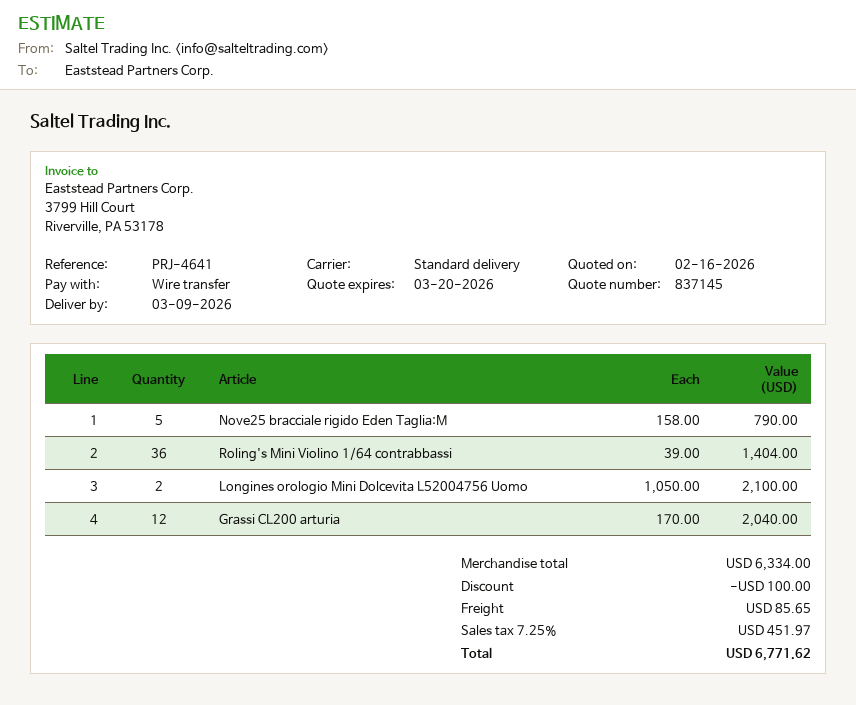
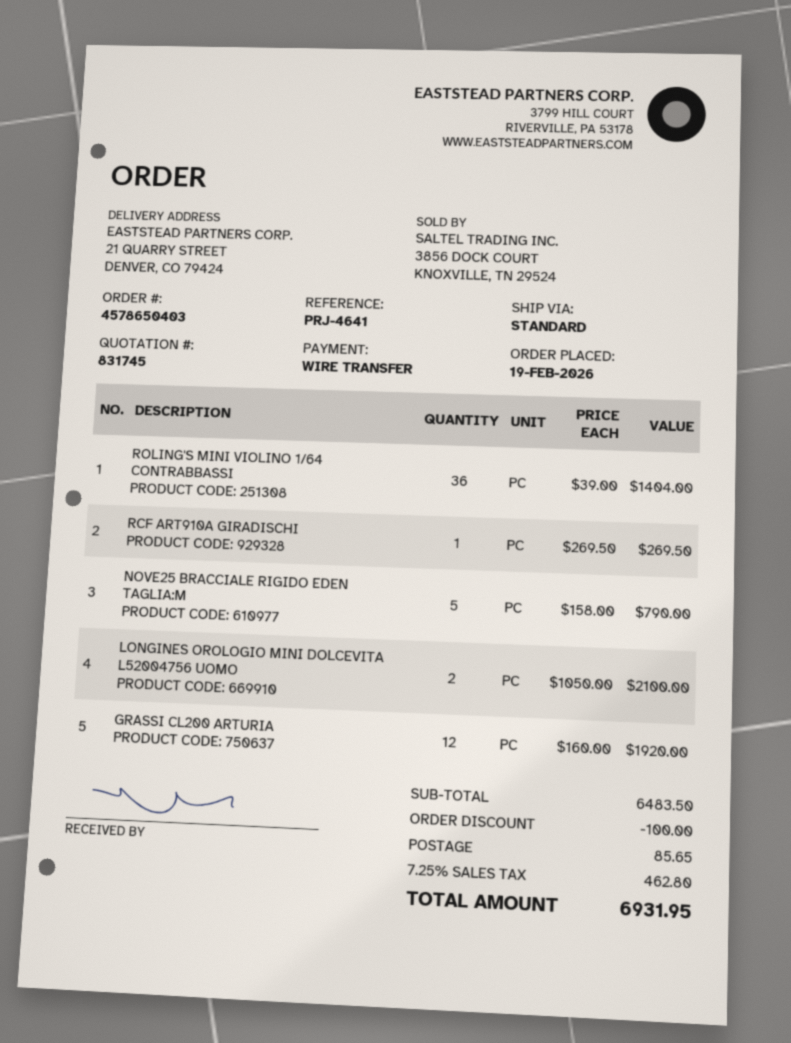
quote number: 837145 -> 831745
Grassi CL200 arturia: 12 x 170.00 = 2040.00 -> 12 x 160.00 = 1920.00
RCF ART910A GIRADISCHI: none -> 1 x 269.50 = 269.50
subtotal: 6334.00 -> 6483.50
tax: 7.25% = 451.97 -> 7.25% = 462.80
total: 6771.62 -> 6931.95

